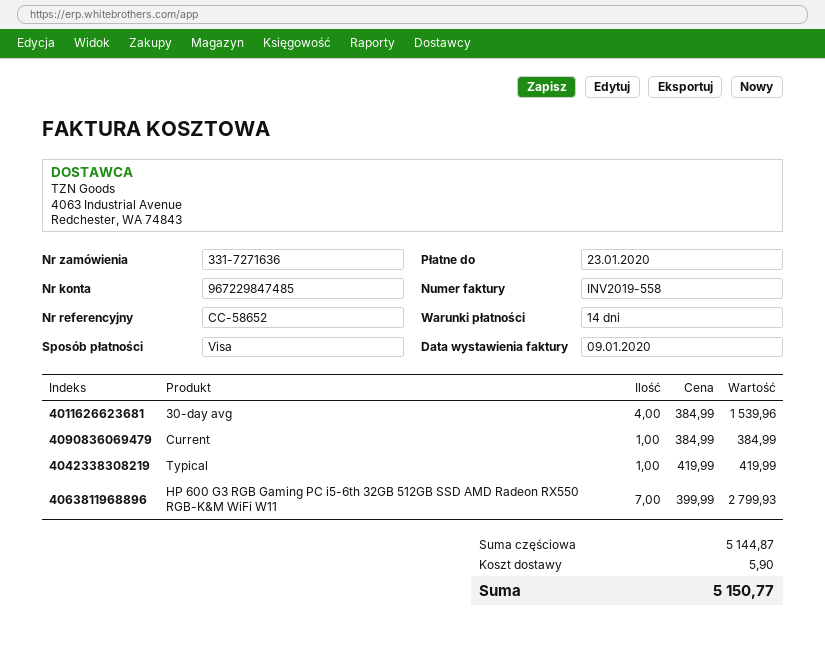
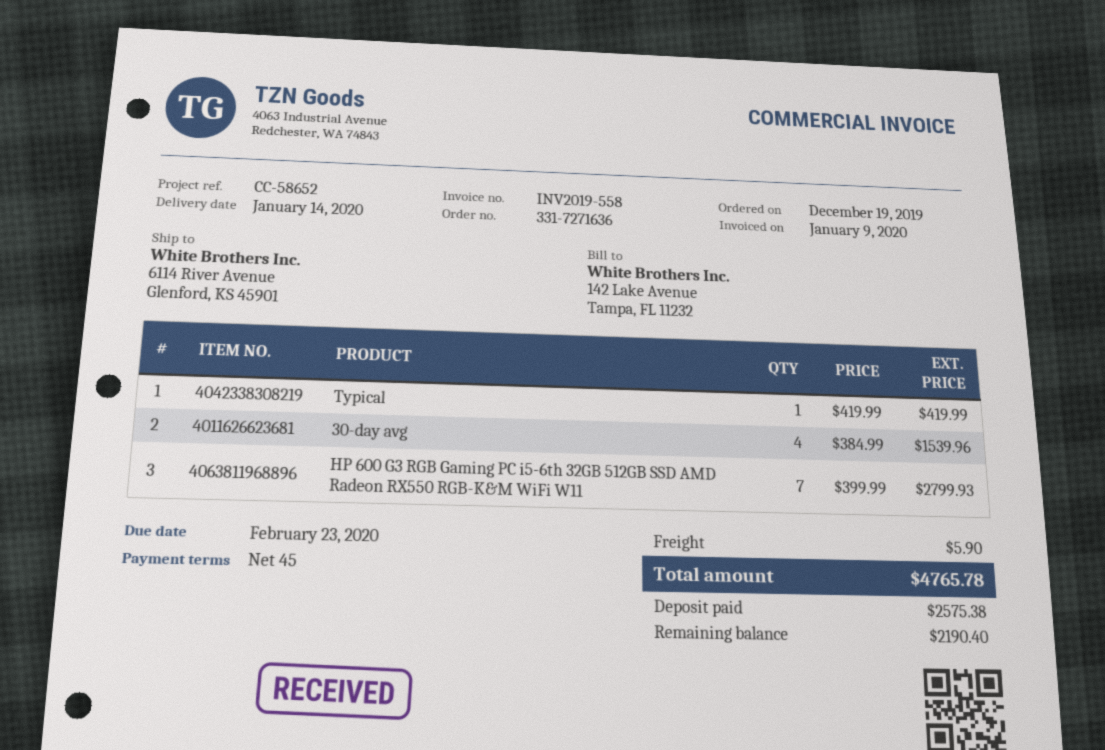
payment terms: 14 days -> 45 days
due date: 2020-01-23 -> 2020-02-23
Current: 1 x 384.99 = 384.99 -> none
total: 5150.77 -> 4765.78

